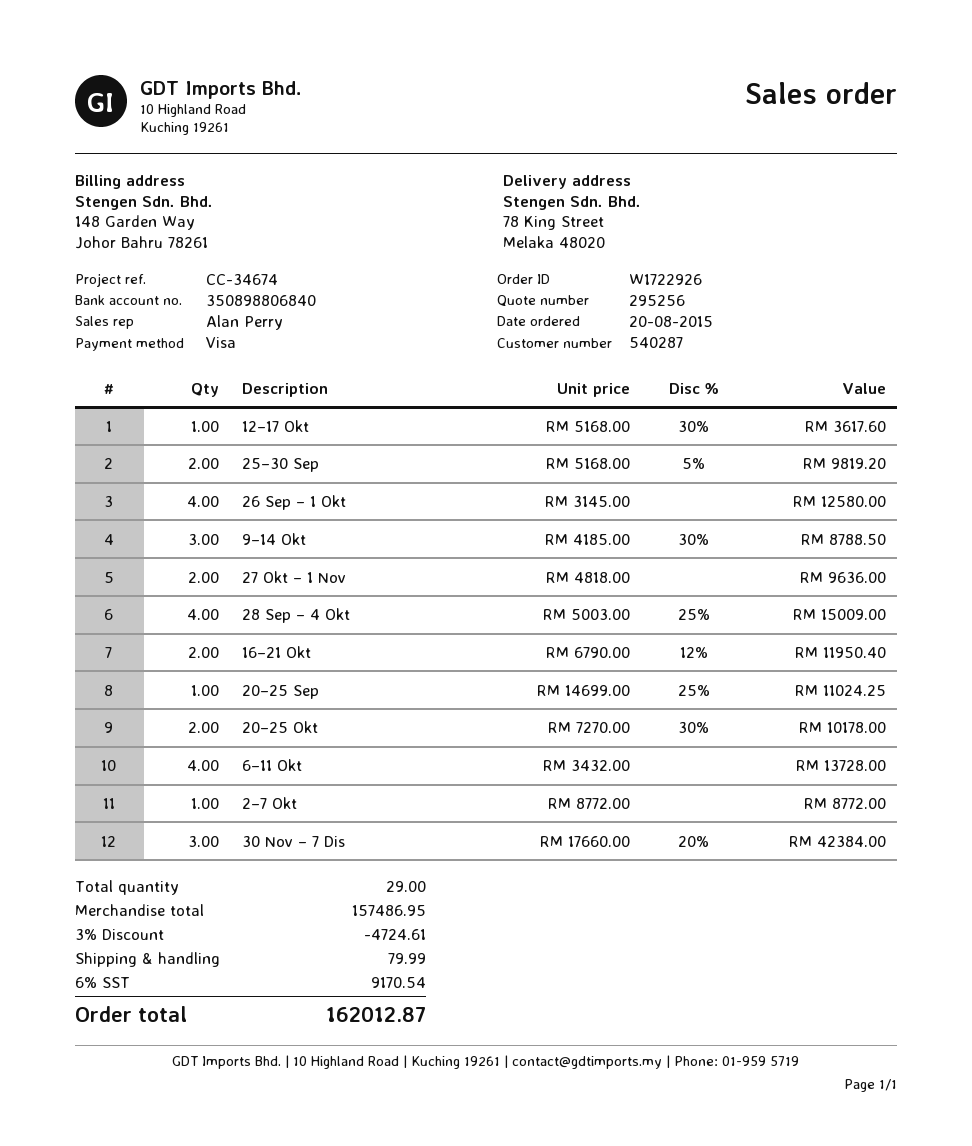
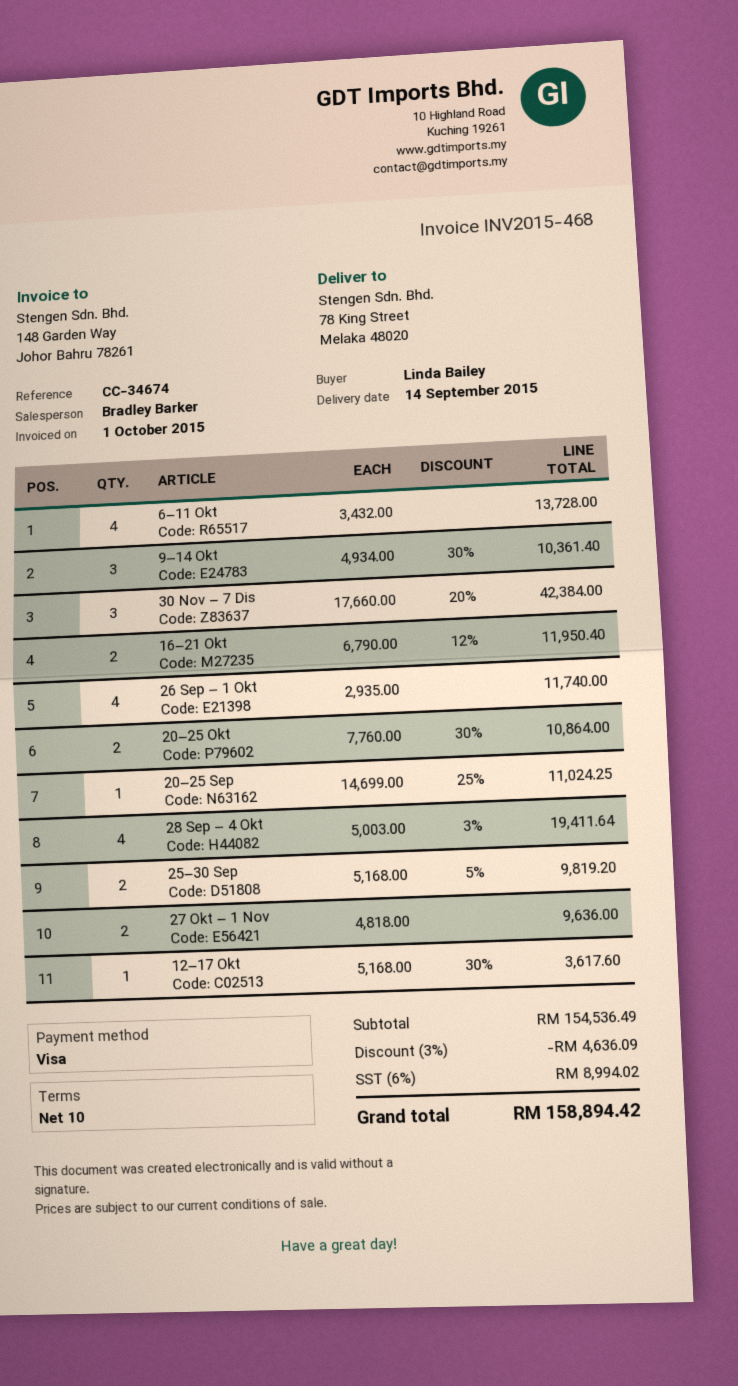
sales rep: Alan Perry -> Bradley Barker
26 Sep – 1 Okt: 4 x 3145.00 = 12580.00 -> 4 x 2935.00 = 11740.00
9–14 Okt: 3 x 4185.00 - 30% = 8788.50 -> 3 x 4934.00 - 30% = 10361.40
28 Sep – 4 Okt: 4 x 5003.00 - 25% = 15009.00 -> 4 x 5003.00 - 3% = 19411.64
20–25 Okt: 2 x 7270.00 - 30% = 10178.00 -> 2 x 7760.00 - 30% = 10864.00
2–7 Okt: 1 x 8772.00 = 8772.00 -> none
subtotal: 157486.95 -> 154536.49
discount: 3% = 4724.61 -> 3% = 4636.09
shipping: 79.99 -> none
tax: 6% = 9170.54 -> 6% = 8994.02
total: 162012.87 -> 158894.42

